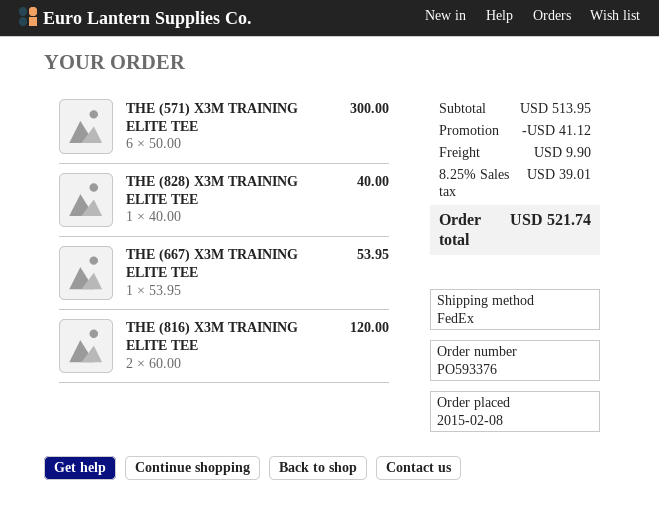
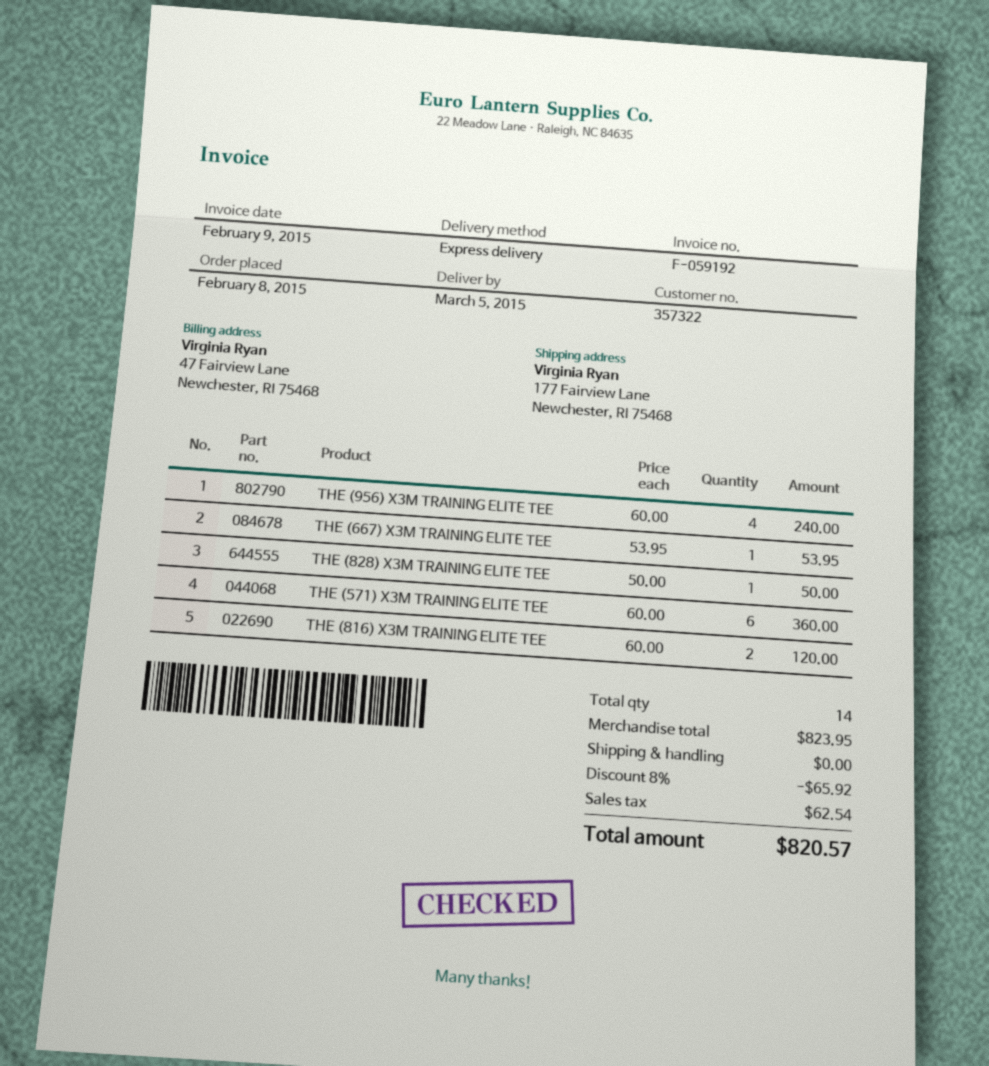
shipping method: FedEx -> express
THE (571) X3M TRAINING ELITE TEE: 6 x 50.00 = 300.00 -> 6 x 60.00 = 360.00
THE (828) X3M TRAINING ELITE TEE: 1 x 40.00 = 40.00 -> 1 x 50.00 = 50.00
THE (956) X3M TRAINING ELITE TEE: none -> 4 x 60.00 = 240.00
subtotal: 513.95 -> 823.95
discount: 41.12 -> 65.92
shipping: 9.90 -> 0.00
tax: 39.01 -> 62.54
total: 521.74 -> 820.57

